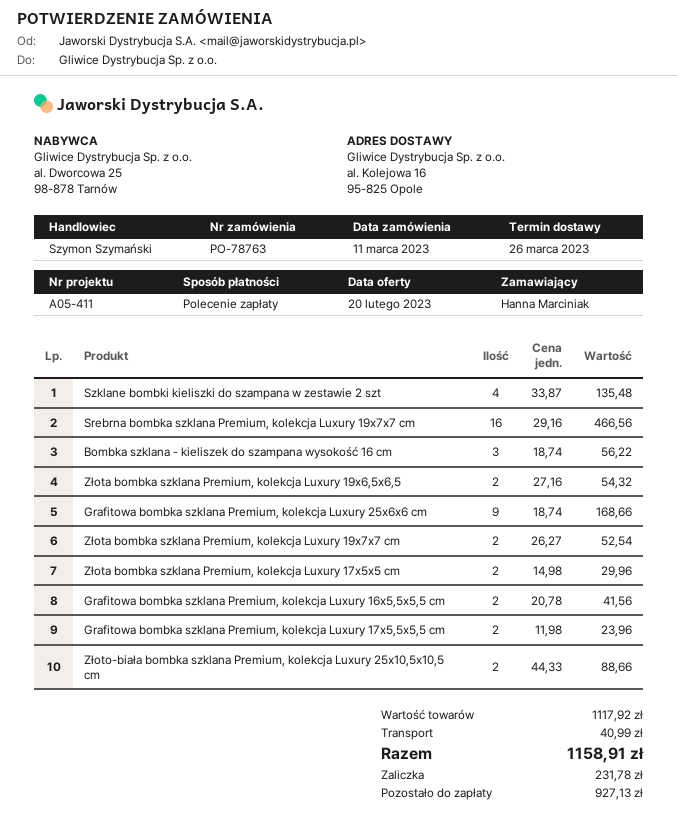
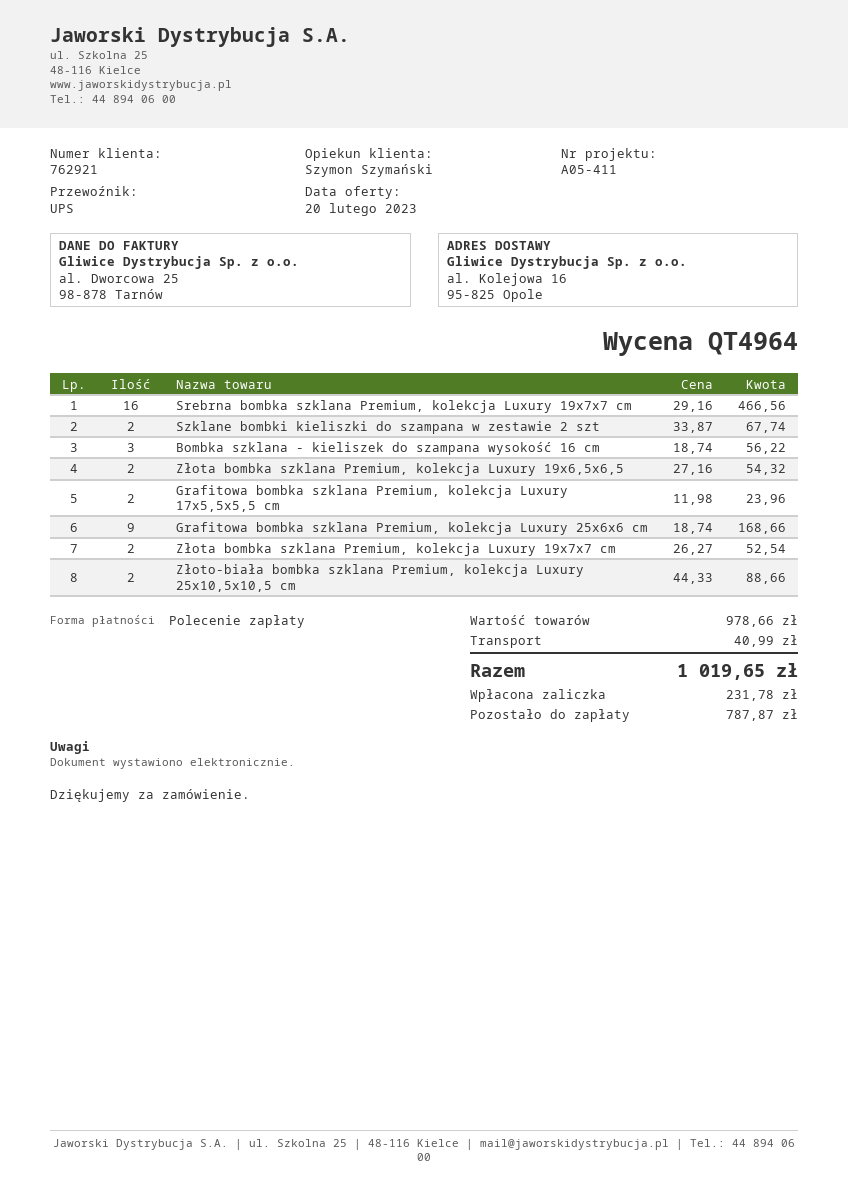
Szklane bombki kieliszki do szampana w zestawie 2 szt: 4 x 33.87 = 135.48 -> 2 x 33.87 = 67.74
Złota bombka szklana Premium, kolekcja Luxury 17x5x5 cm: 2 x 14.98 = 29.96 -> none
Grafitowa bombka szklana Premium, kolekcja Luxury 16x5,5x5,5 cm: 2 x 20.78 = 41.56 -> none
subtotal: 1117.92 -> 978.66
total: 1158.91 -> 1019.65
balance: 927.13 -> 787.87

